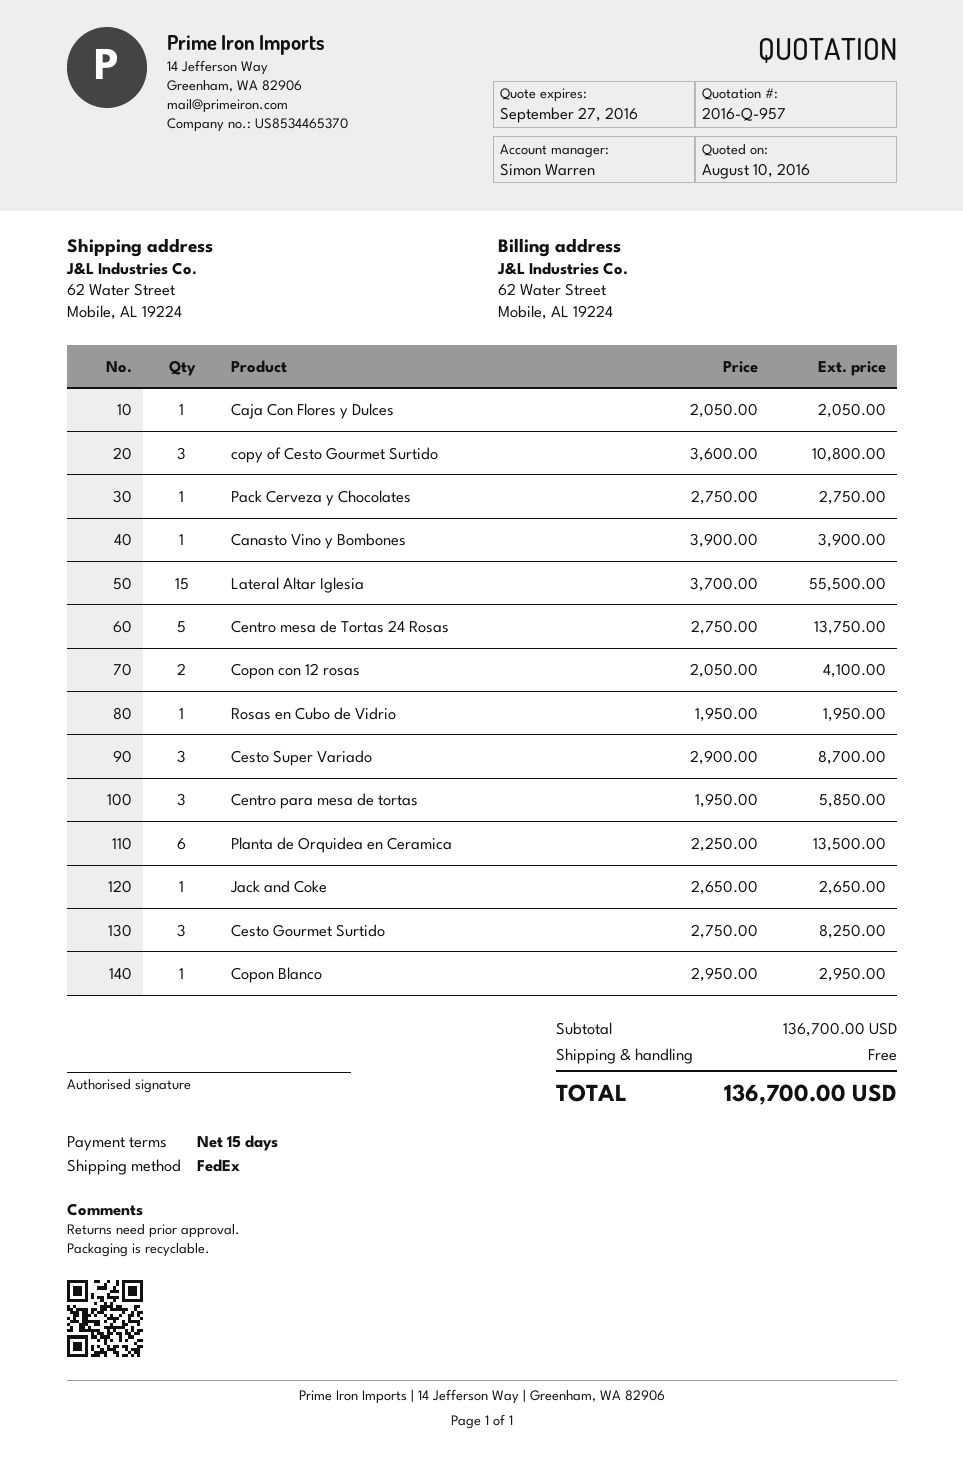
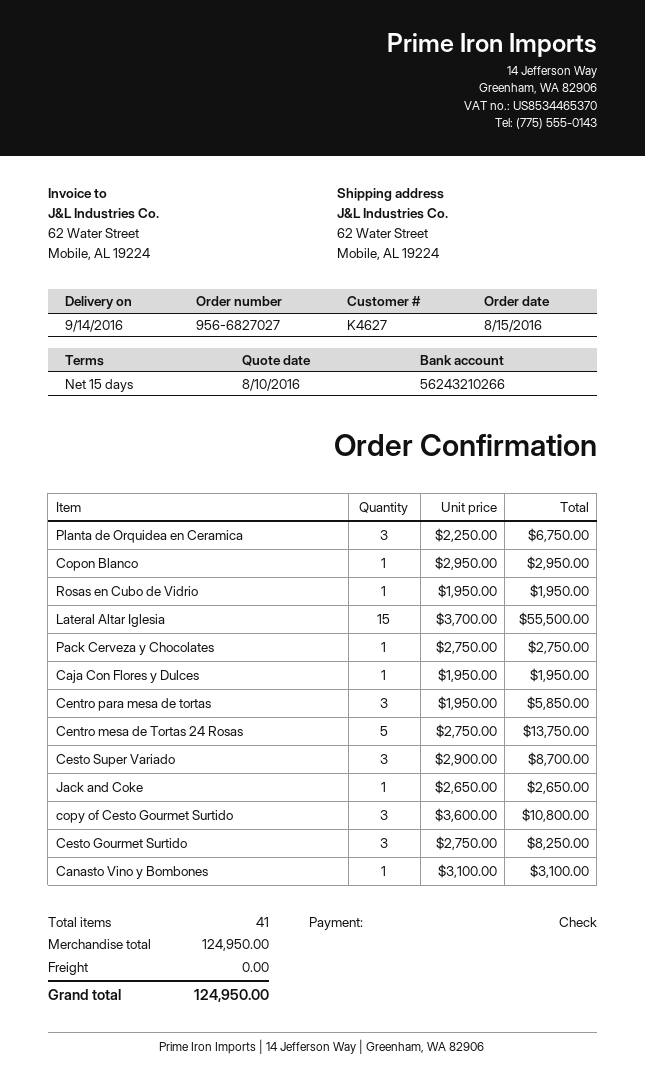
Caja Con Flores y Dulces: 1 x 2050.00 = 2050.00 -> 1 x 1950.00 = 1950.00
Canasto Vino y Bombones: 1 x 3900.00 = 3900.00 -> 1 x 3100.00 = 3100.00
Copon con 12 rosas: 2 x 2050.00 = 4100.00 -> none
Planta de Orquidea en Ceramica: 6 x 2250.00 = 13500.00 -> 3 x 2250.00 = 6750.00
subtotal: 136700.00 -> 124950.00
total: 136700.00 -> 124950.00

